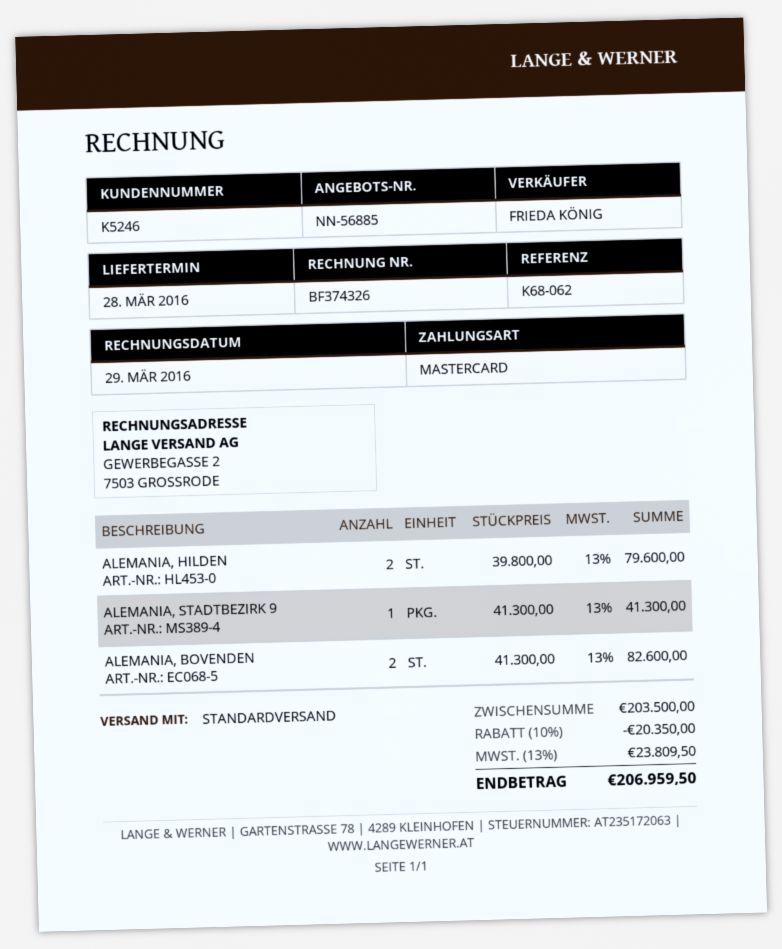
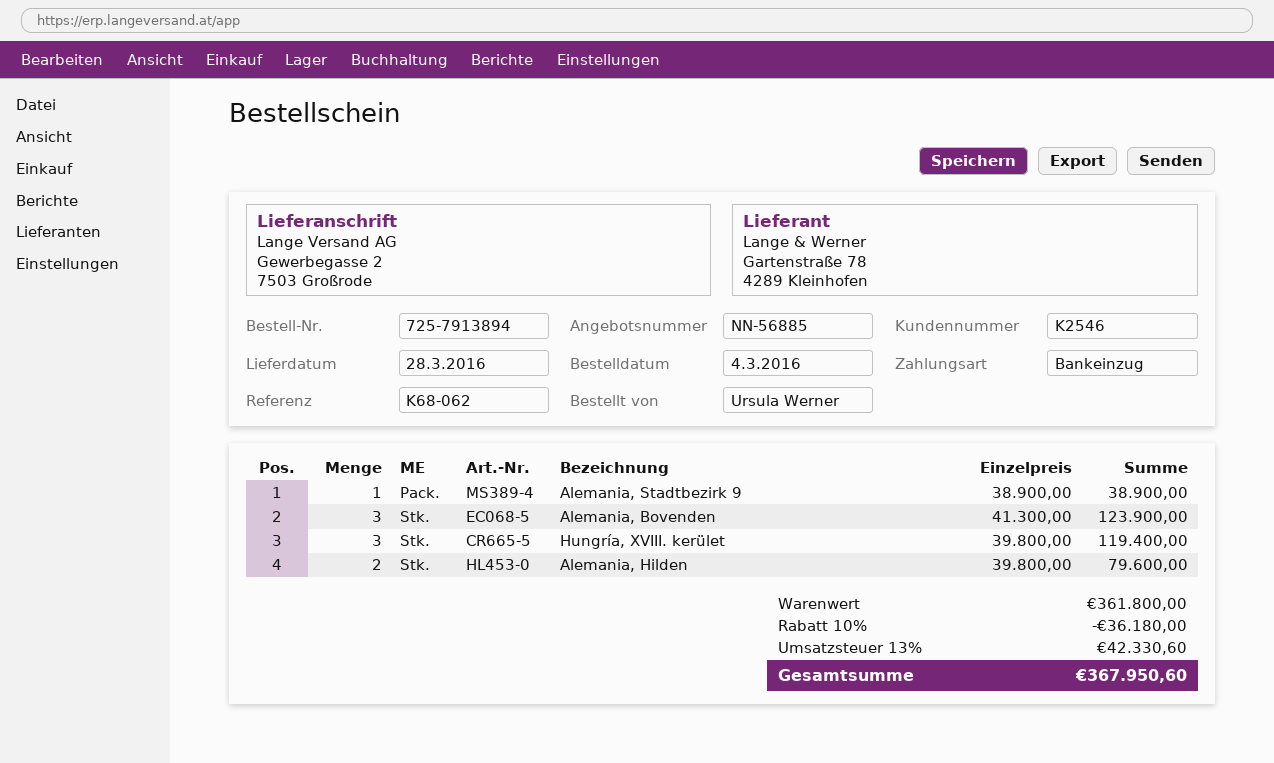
customer number: K5246 -> K2546
payment method: Mastercard -> direct debit
ALEMANIA, STADTBEZIRK 9: 1 x 41300.00 = 41300.00 -> 1 x 38900.00 = 38900.00
ALEMANIA, BOVENDEN: 2 x 41300.00 = 82600.00 -> 3 x 41300.00 = 123900.00
Hungría, XVIII. kerület: none -> 3 x 39800.00 = 119400.00
subtotal: 203500.00 -> 361800.00
discount: 10% = 20350.00 -> 10% = 36180.00
tax: 13% = 23809.50 -> 13% = 42330.60
total: 206959.50 -> 367950.60

